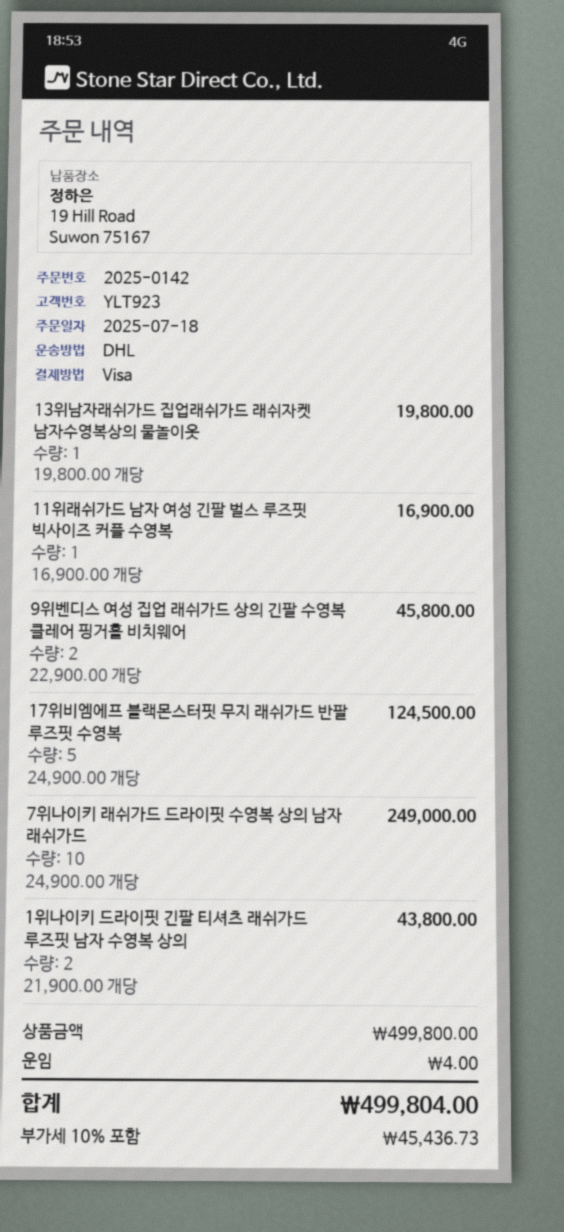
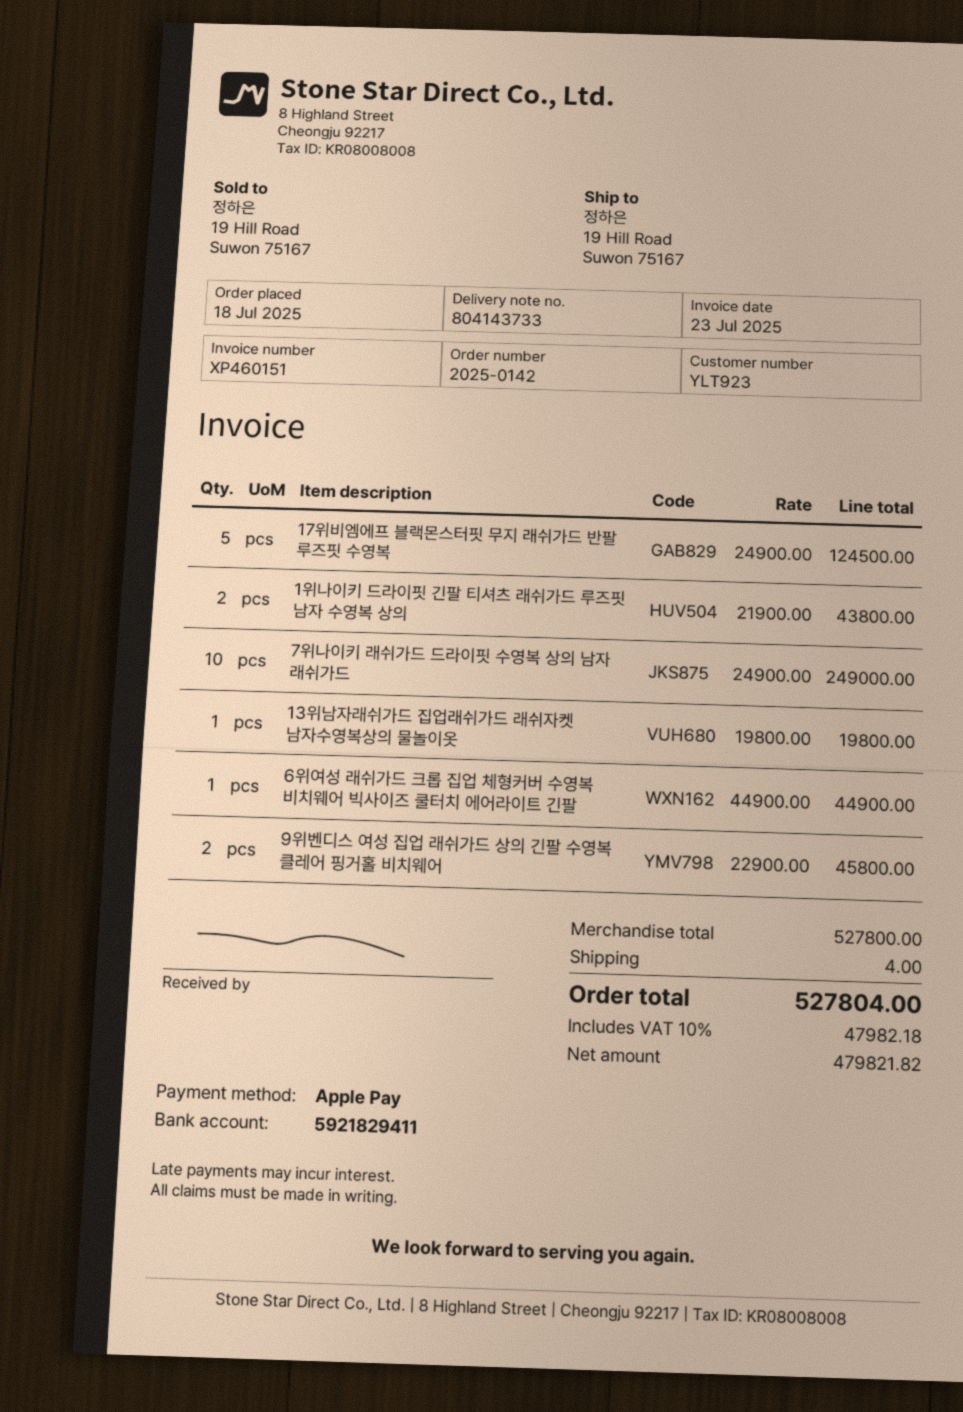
payment method: Visa -> Apple Pay
11위래쉬가드 남자 여성 긴팔 벌스 루즈핏 빅사이즈 커플 수영복: 1 x 16900.00 = 16900.00 -> none
6위여성 래쉬가드 크롭 집업 체형커버 수영복 비치웨어 빅사이즈 쿨터치 에어라이트 긴팔: none -> 1 x 44900.00 = 44900.00
subtotal: 499800.00 -> 527800.00
tax: 10% = 45436.73 -> 10% = 47982.18
total: 499804.00 -> 527804.00

